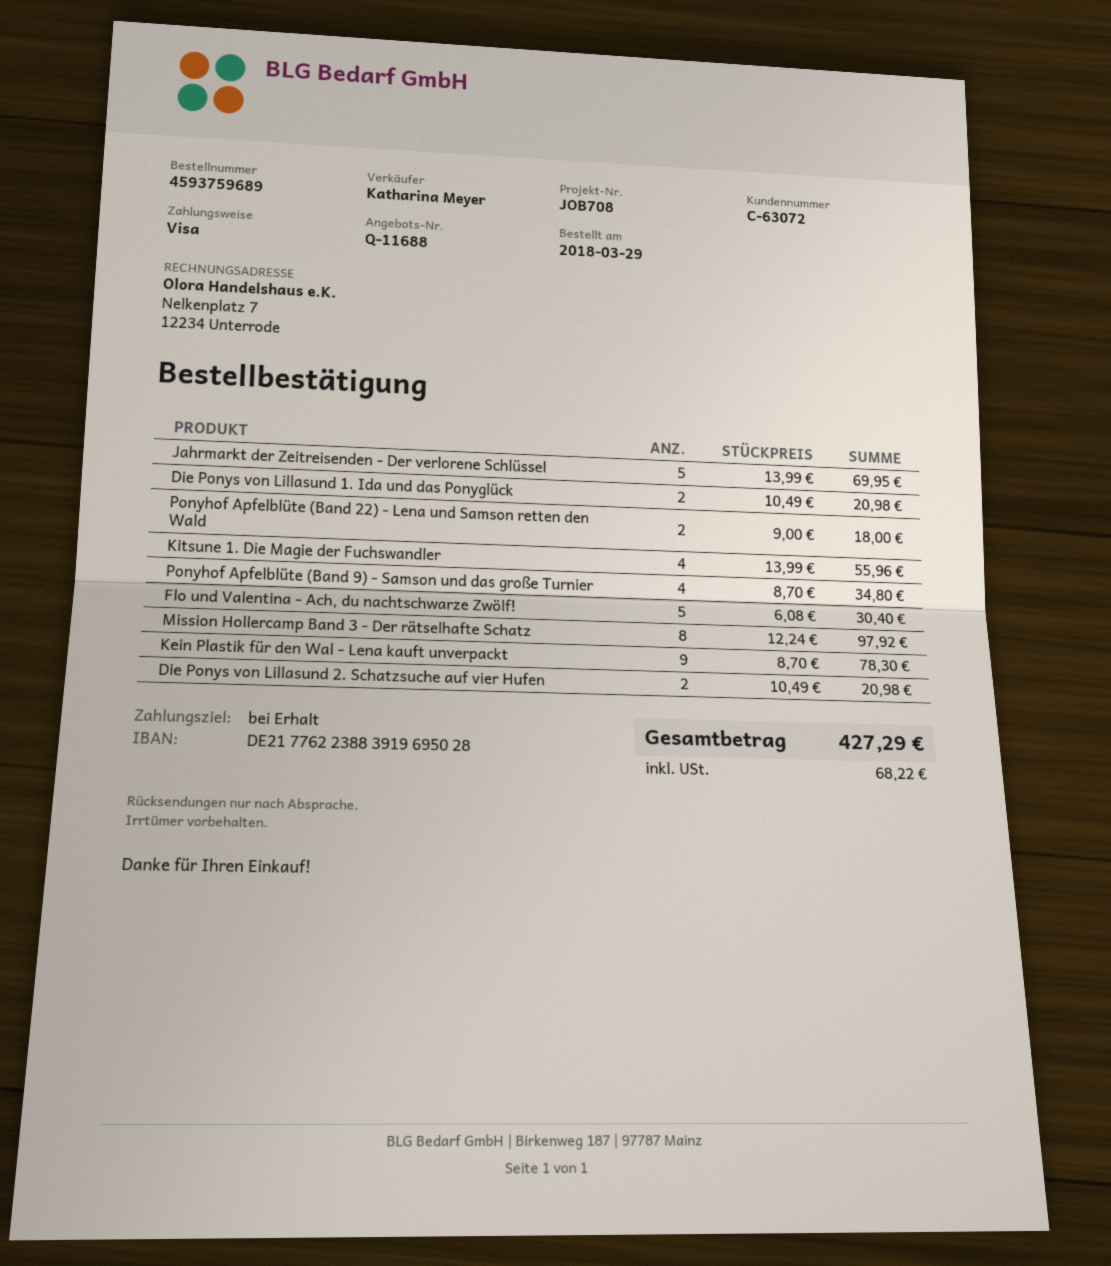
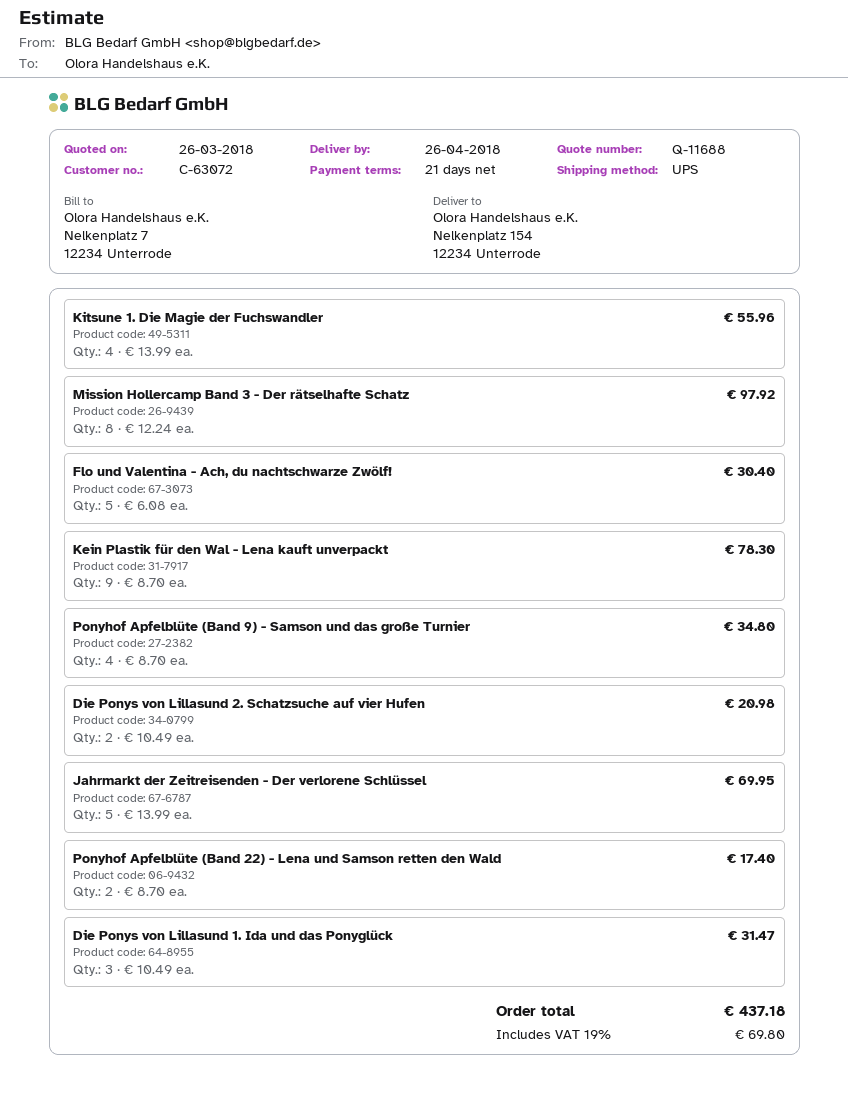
payment terms: on receipt -> 21 days
Die Ponys von Lillasund 1. Ida und das Ponyglück: 2 x 10.49 = 20.98 -> 3 x 10.49 = 31.47
Ponyhof Apfelblüte (Band 22) - Lena und Samson retten den Wald: 2 x 9.00 = 18.00 -> 2 x 8.70 = 17.40
tax: 68.22 -> 69.80
total: 427.29 -> 437.18

